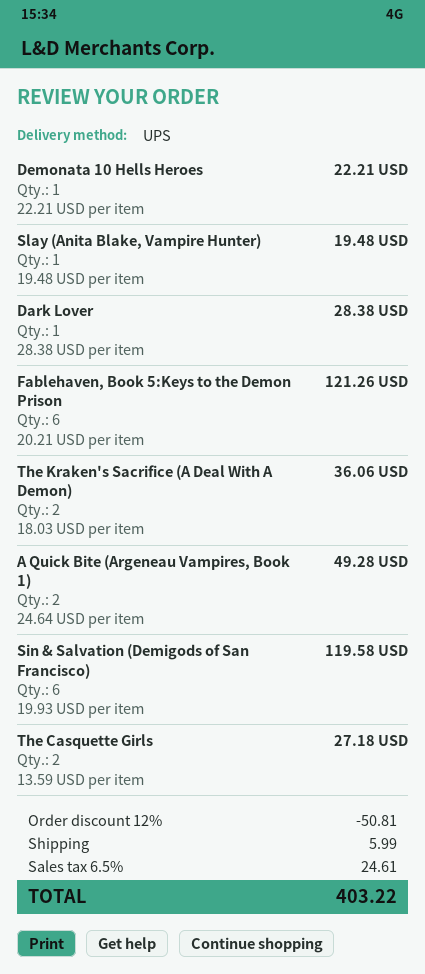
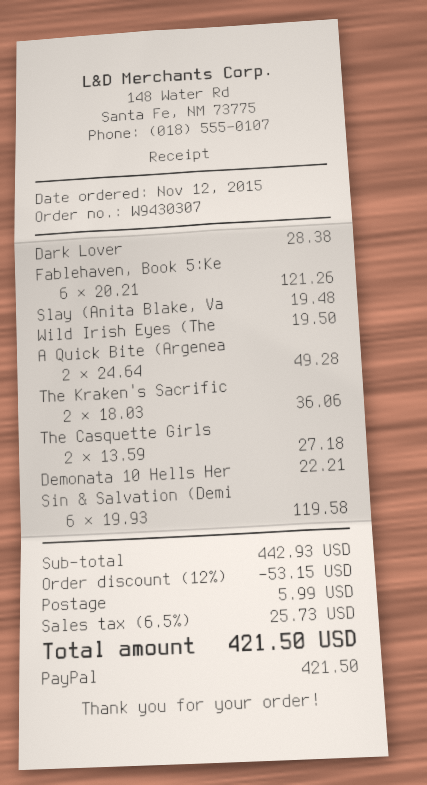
Wild Irish Eyes (The: none -> 1 x 19.50 = 19.50
discount: 12% = 50.81 -> 12% = 53.15
tax: 6.5% = 24.61 -> 6.5% = 25.73
total: 403.22 -> 421.50

